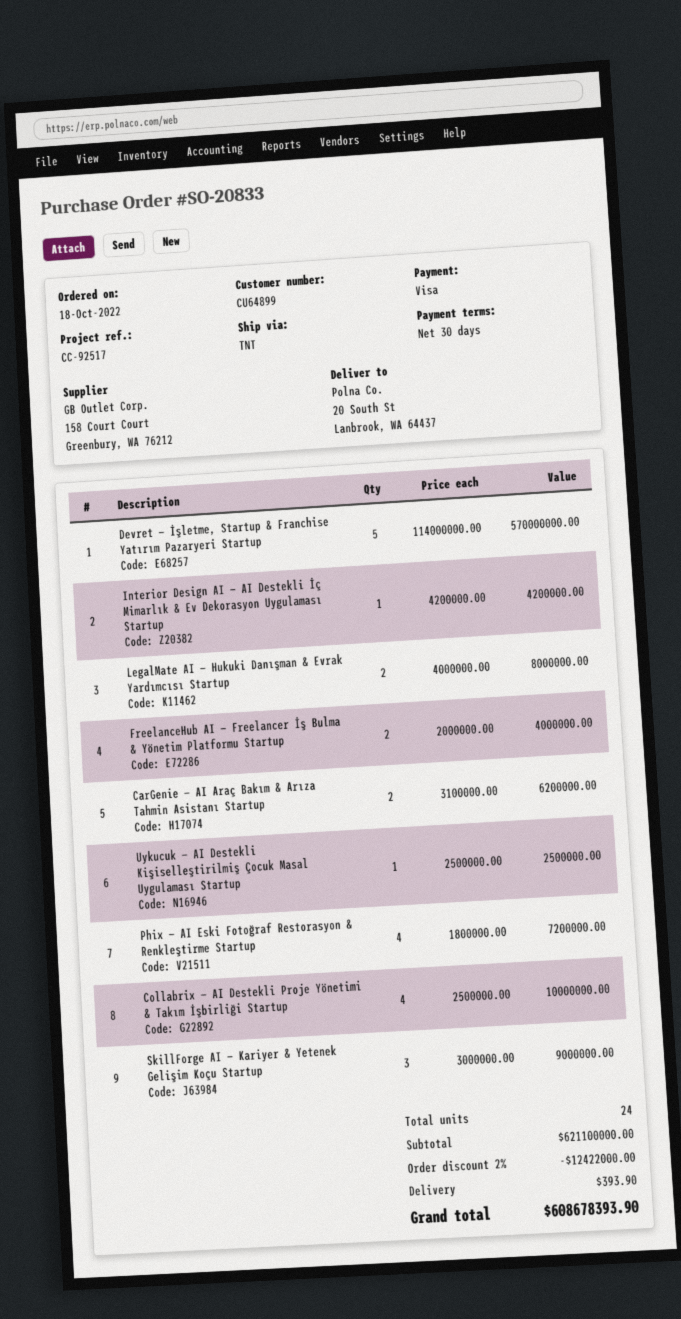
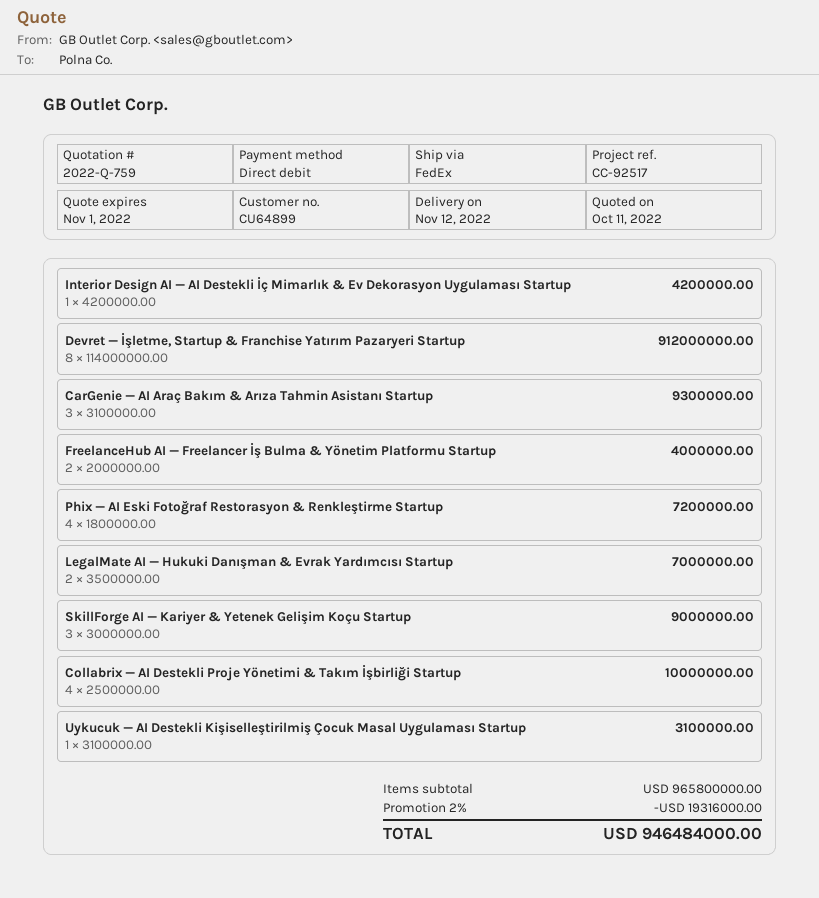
payment method: Visa -> direct debit
shipping method: TNT -> FedEx
Devret — İşletme, Startup & Franchise Yatırım Pazaryeri Startup: 5 x 114000000.00 = 570000000.00 -> 8 x 114000000.00 = 912000000.00
LegalMate AI — Hukuki Danışman & Evrak Yardımcısı Startup: 2 x 4000000.00 = 8000000.00 -> 2 x 3500000.00 = 7000000.00
CarGenie — AI Araç Bakım & Arıza Tahmin Asistanı Startup: 2 x 3100000.00 = 6200000.00 -> 3 x 3100000.00 = 9300000.00
Uykucuk — AI Destekli Kişiselleştirilmiş Çocuk Masal Uygulaması Startup: 1 x 2500000.00 = 2500000.00 -> 1 x 3100000.00 = 3100000.00
subtotal: 621100000.00 -> 965800000.00
discount: 2% = 12422000.00 -> 2% = 19316000.00
shipping: 393.90 -> none
total: 608678393.90 -> 946484000.00

